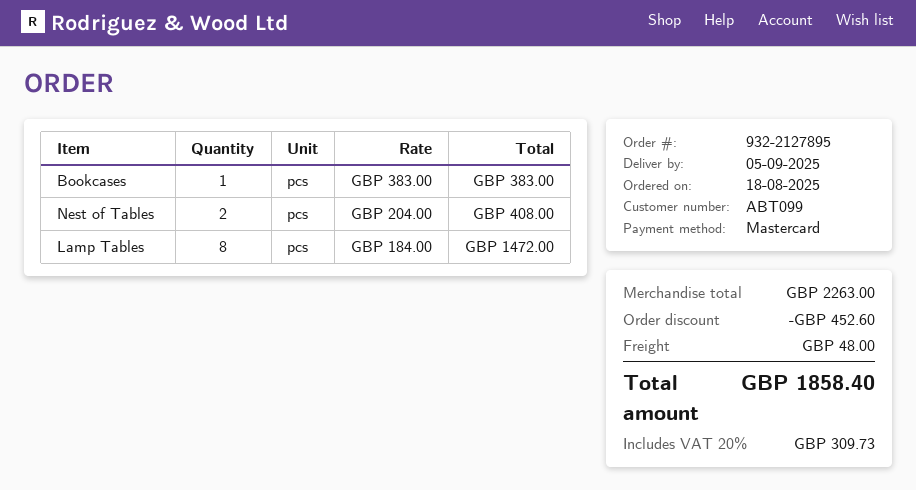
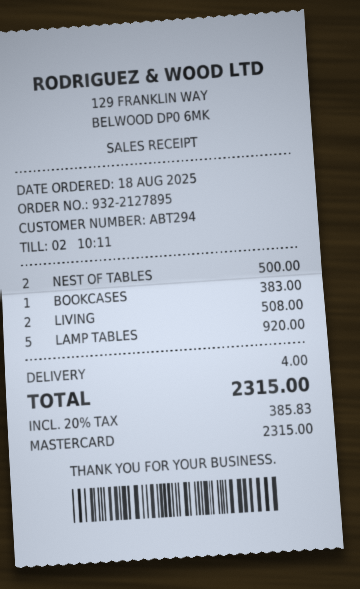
customer number: ABT099 -> ABT294
Nest of Tables: 2 for 408.00 -> 2 for 500.00
Lamp Tables: 8 for 1472.00 -> 5 for 920.00
LIVING: none -> 2 for 508.00
discount: 452.60 -> none
shipping: 48.00 -> 4.00
tax: 20% = 309.73 -> 20% = 385.83
total: 1858.40 -> 2315.00

